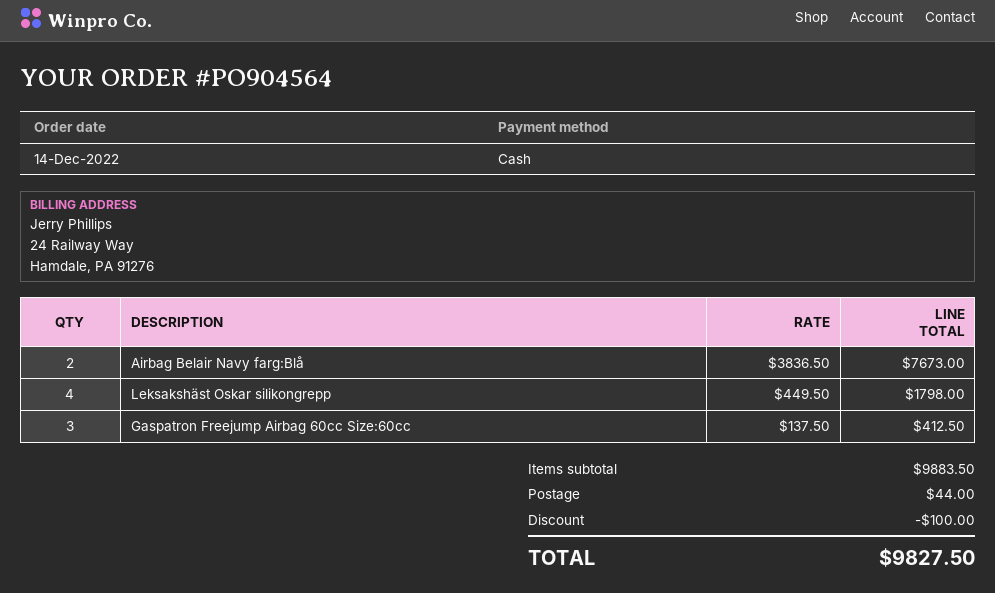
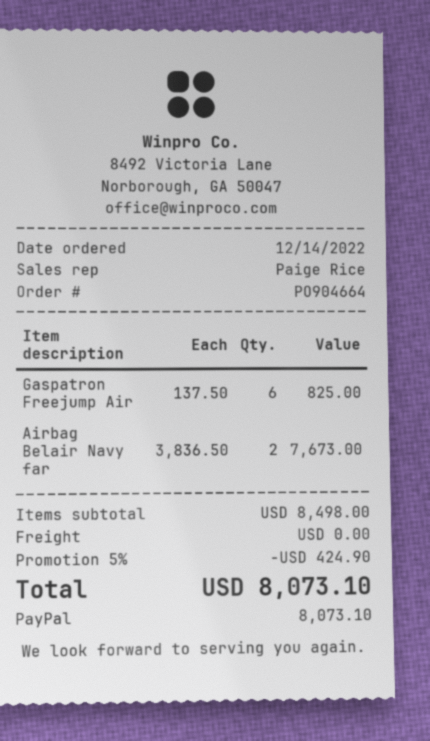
order number: PO904564 -> PO904664
payment method: cash -> PayPal
Leksakshäst Oskar silikongrepp: 4 x 449.50 = 1798.00 -> none
Gaspatron Freejump Airbag 60cc Size:60cc: 3 x 137.50 = 412.50 -> 6 x 137.50 = 825.00
subtotal: 9883.50 -> 8498.00
discount: 100.00 -> 424.90
shipping: 44.00 -> 0.00
total: 9827.50 -> 8073.10

